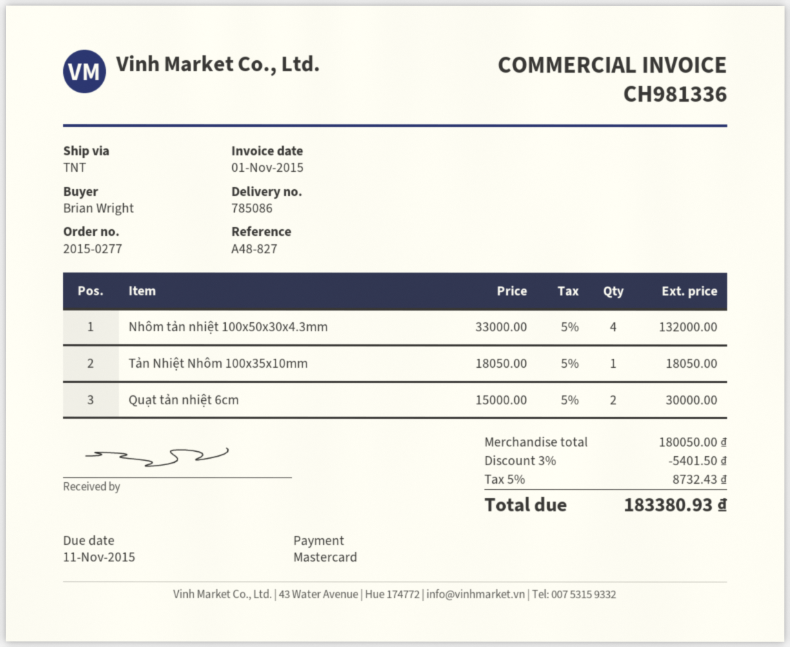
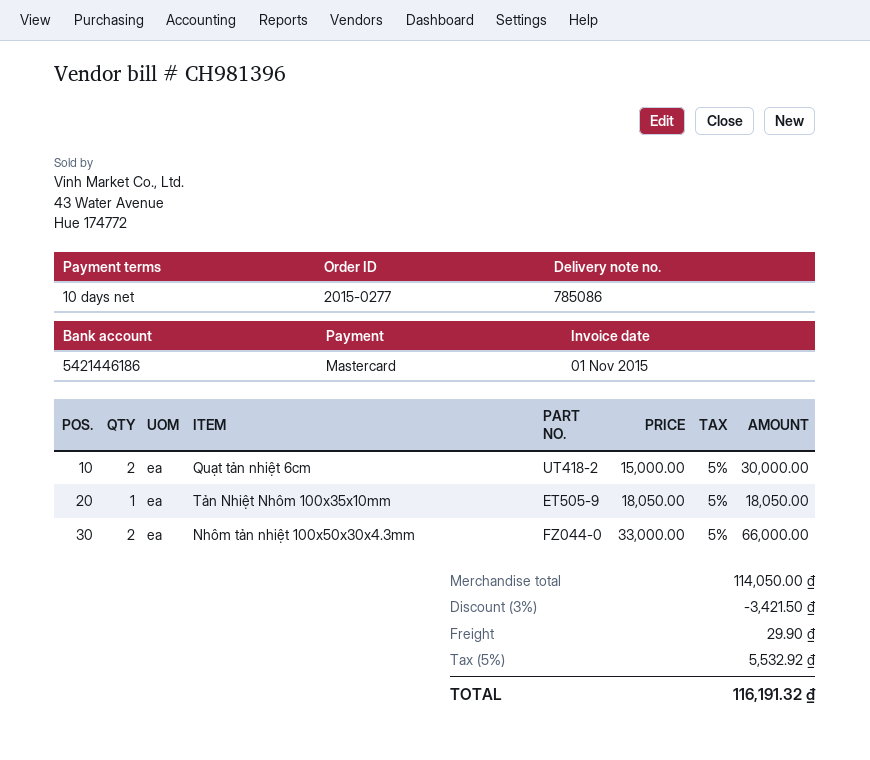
invoice number: CH981336 -> CH981396
Nhôm tản nhiệt 100x50x30x4.3mm: 4 x 33000.00 = 132000.00 -> 2 x 33000.00 = 66000.00
subtotal: 180050.00 -> 114050.00
discount: 3% = 5401.50 -> 3% = 3421.50
shipping: none -> 29.90
tax: 5% = 8732.43 -> 5% = 5532.92
total: 183380.93 -> 116191.32

